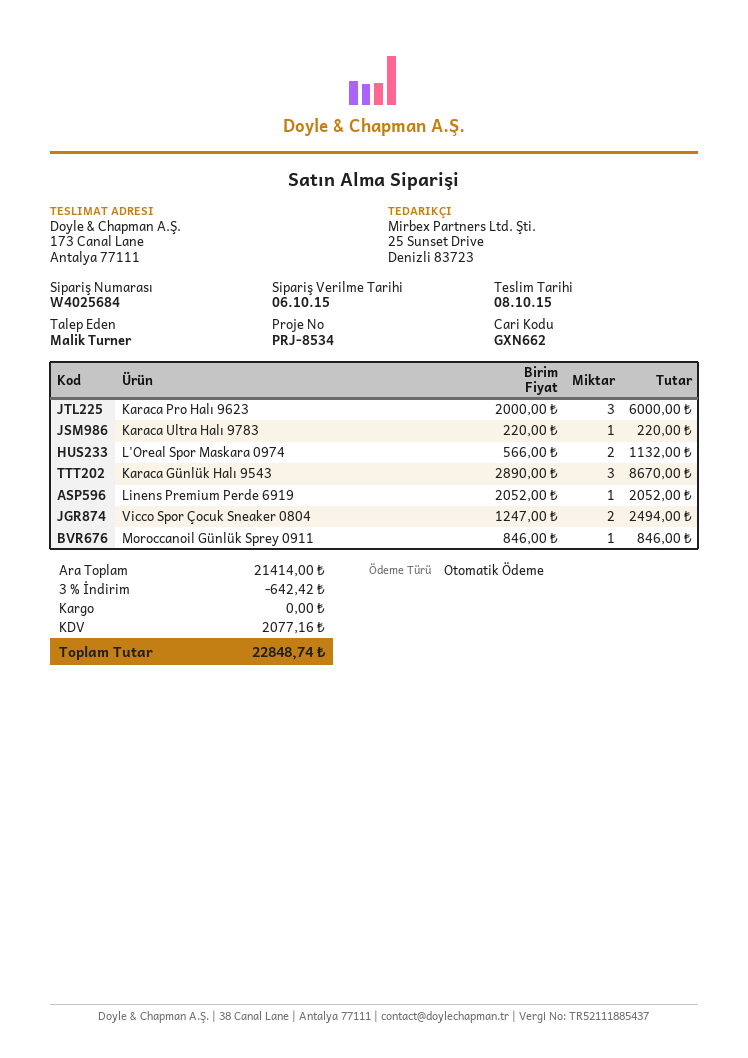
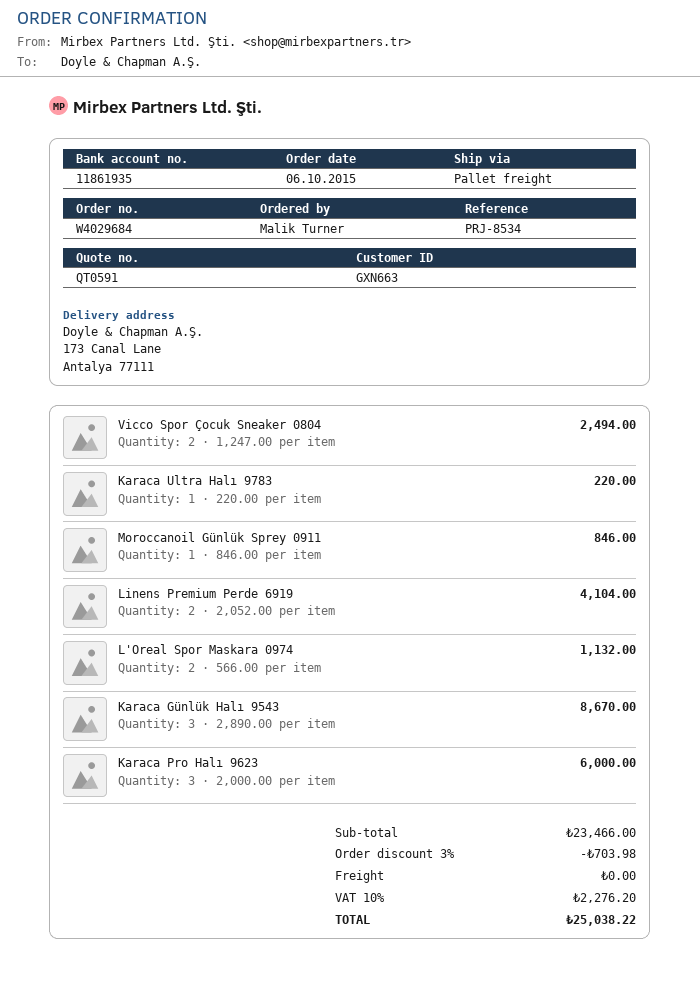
order number: W4025684 -> W4029684
customer number: GXN662 -> GXN663
Linens Premium Perde 6919: 1 x 2052.00 = 2052.00 -> 2 x 2052.00 = 4104.00
subtotal: 21414.00 -> 23466.00
discount: 3% = 642.42 -> 3% = 703.98
tax: 2077.16 -> 2276.20
total: 22848.74 -> 25038.22

